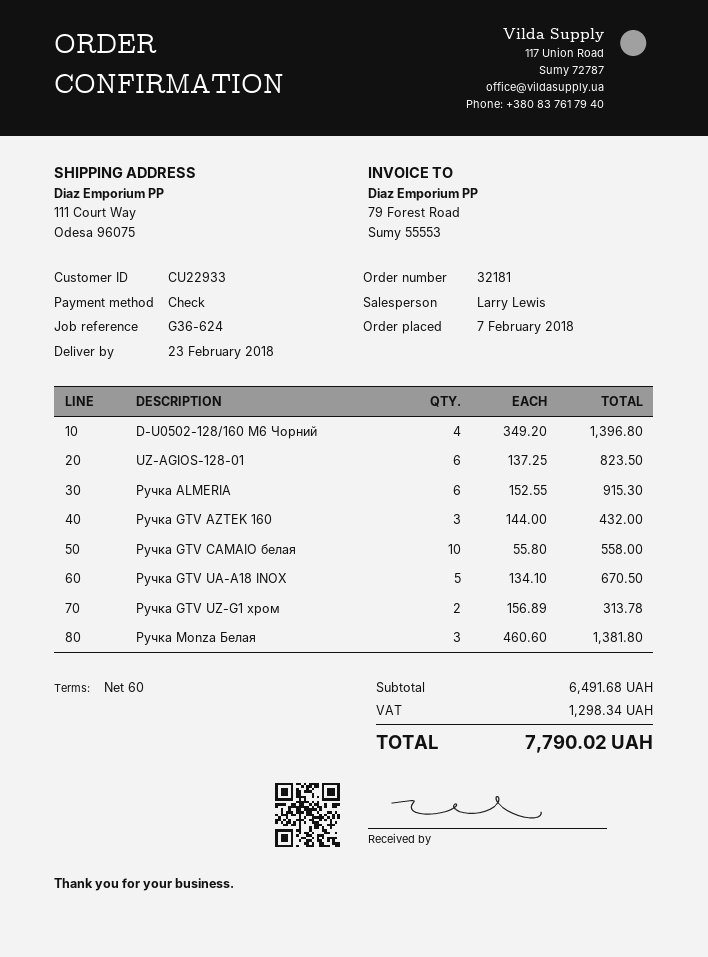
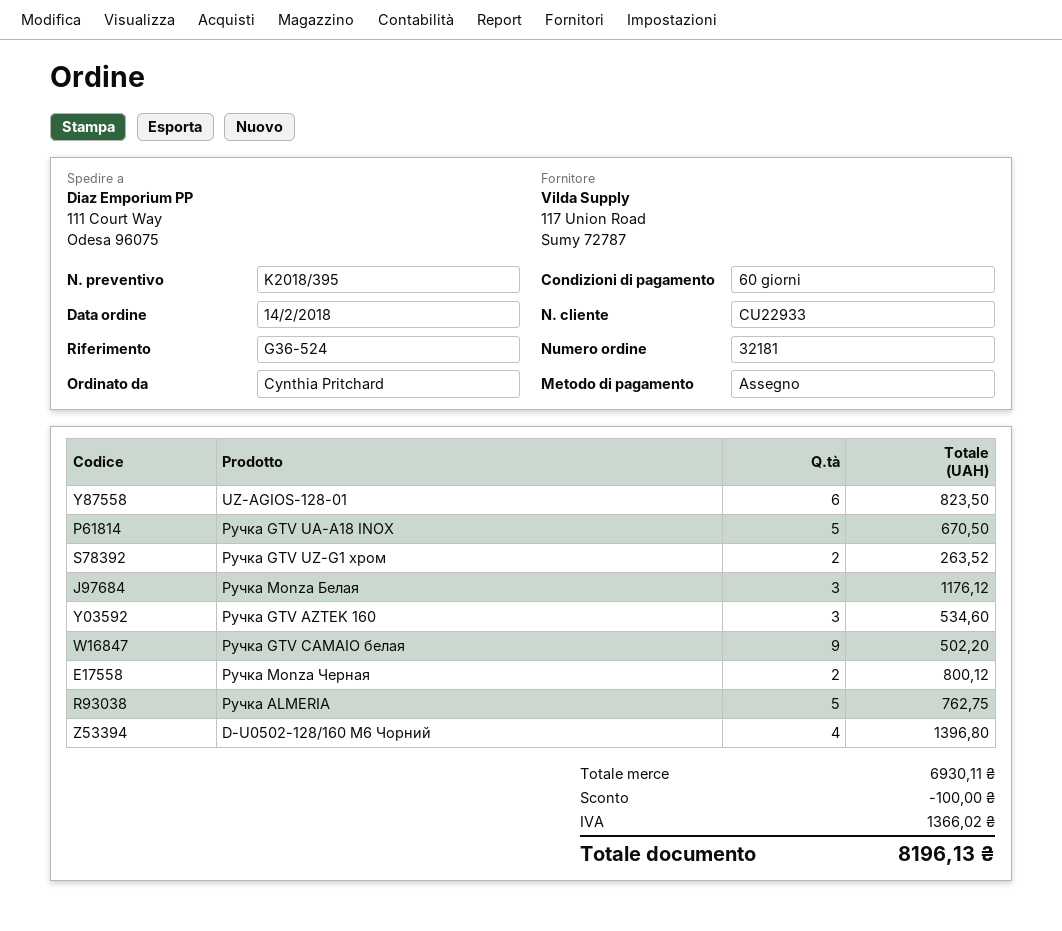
order date: 2018-02-07 -> 2018-02-14
reference: G36-624 -> G36-524
Ручка ALMERIA: 6 for 915.30 -> 5 for 762.75
Ручка GTV AZTEK 160: 3 for 432.00 -> 3 for 534.60
Ручка GTV CAMAIO белая: 10 for 558.00 -> 9 for 502.20
Ручка GTV UZ-G1 хром: 2 for 313.78 -> 2 for 263.52
Ручка Monza Белая: 3 for 1381.80 -> 3 for 1176.12
Ручка Monza Черная: none -> 2 for 800.12
subtotal: 6491.68 -> 6930.11
discount: none -> 100.00
tax: 1298.34 -> 1366.02
total: 7790.02 -> 8196.13

